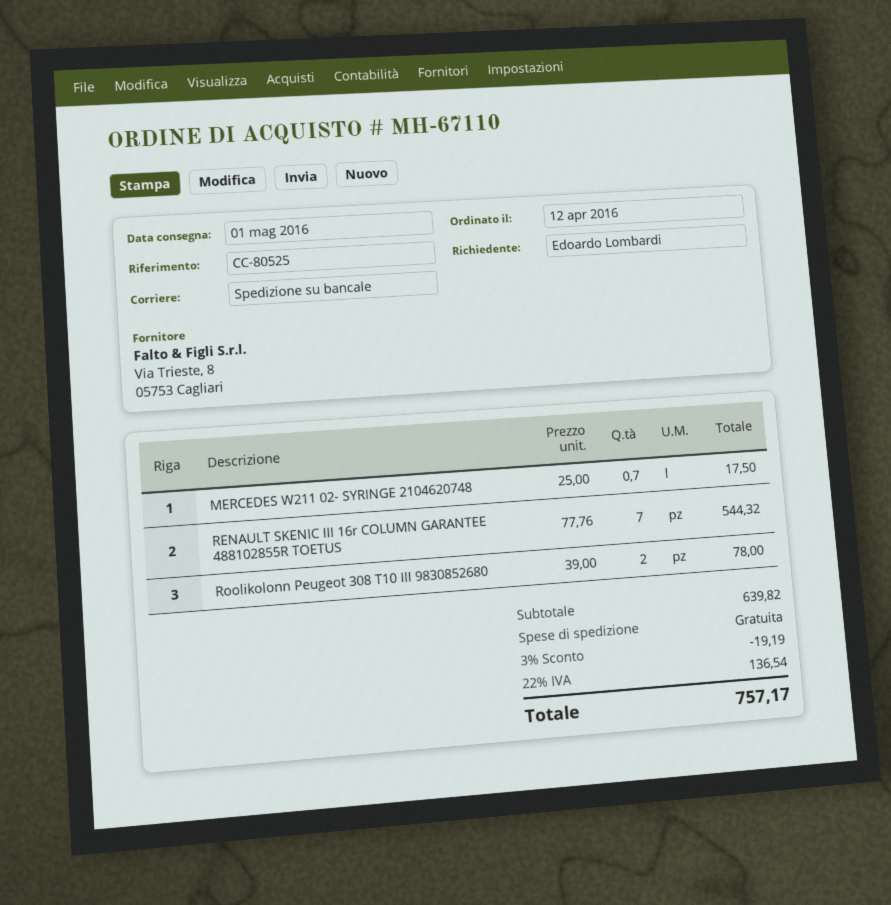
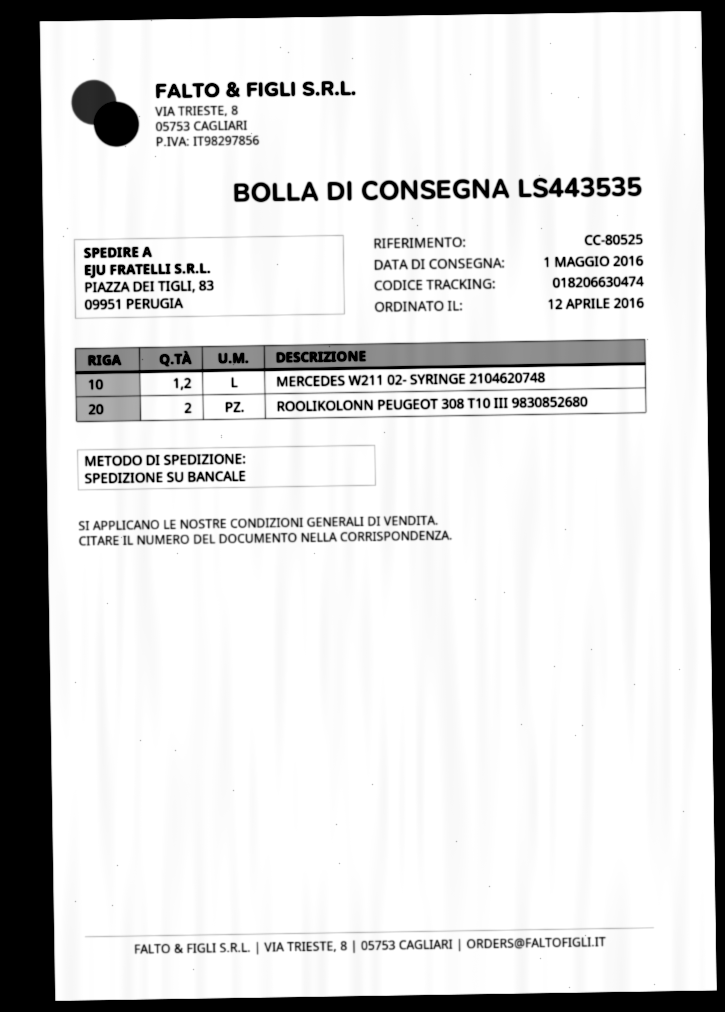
MERCEDES W211 02- SYRINGE 2104620748: 0.7 -> 1.2
RENAULT SKENIC III 16r COLUMN GARANTEE 488102855R TOETUS: 7 -> none

